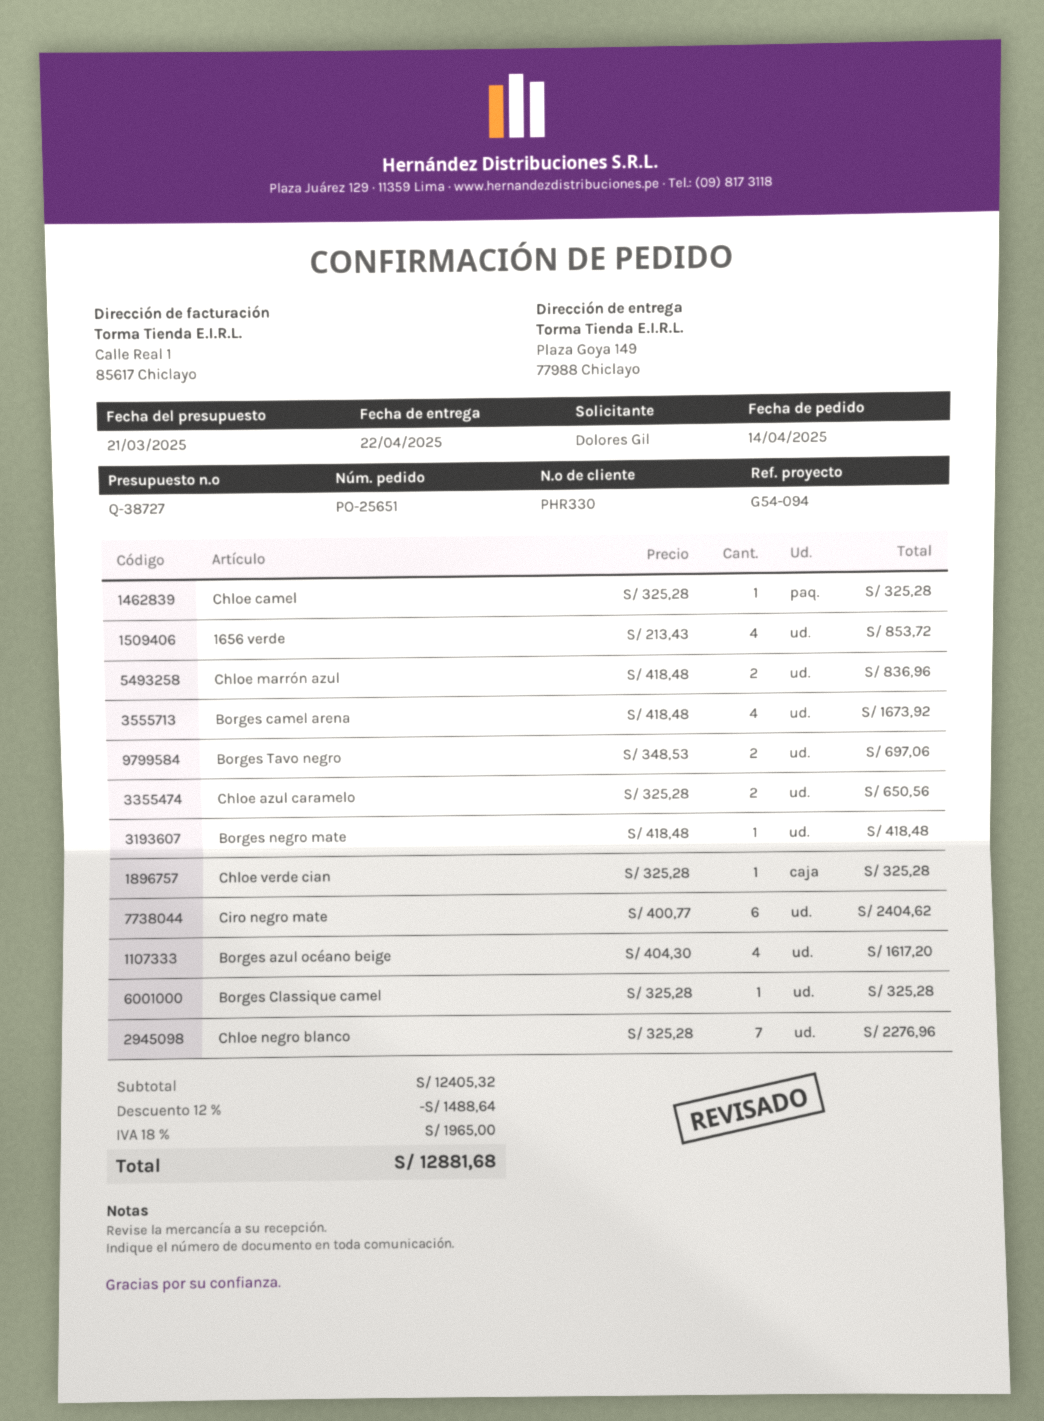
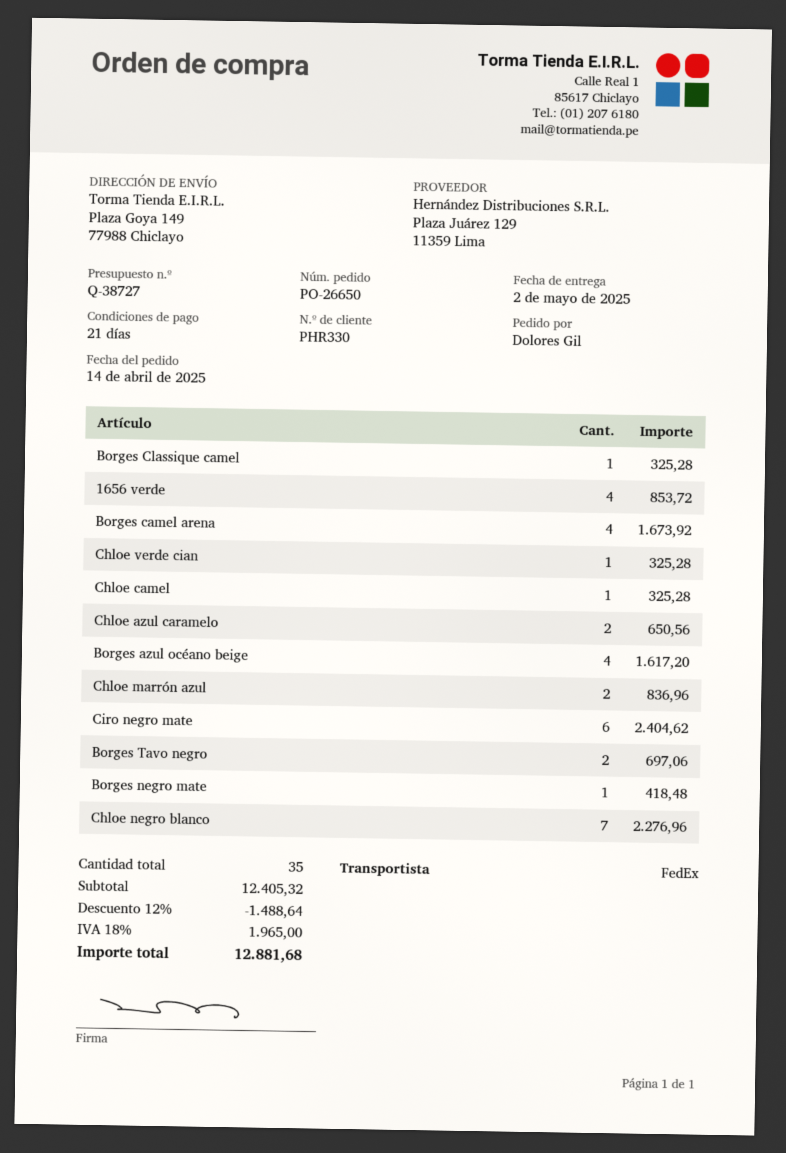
order number: PO-25651 -> PO-26650
delivery date: 2025-04-22 -> 2025-05-02

